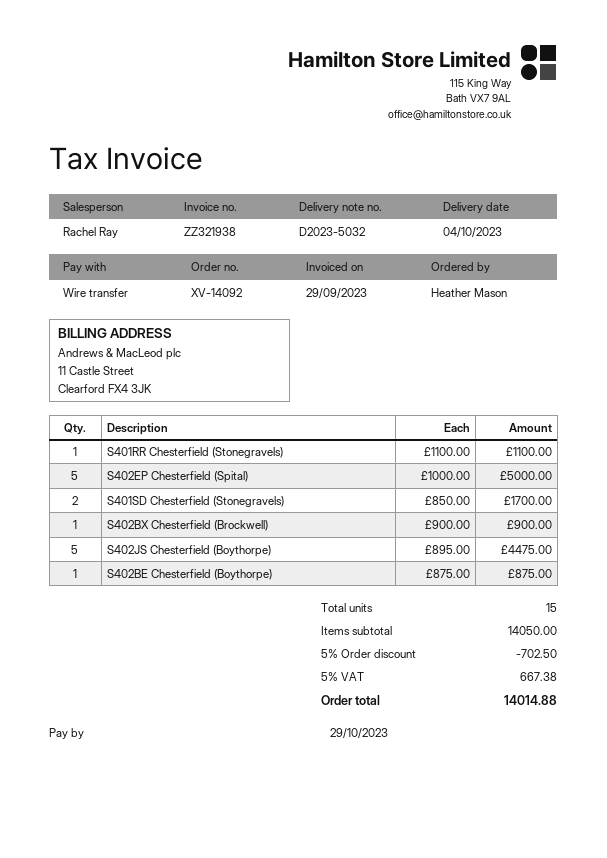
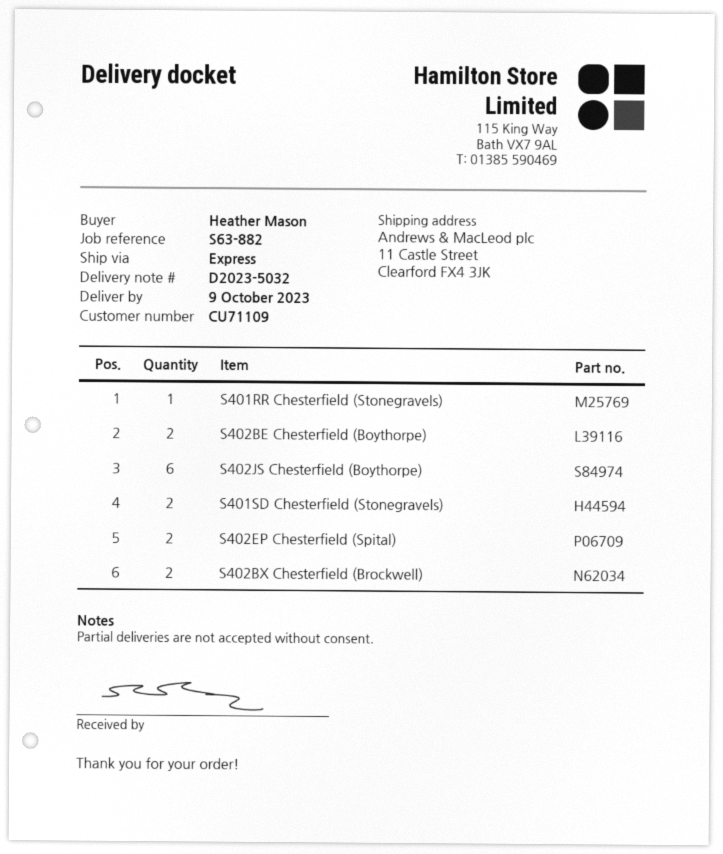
delivery date: 2023-10-04 -> 2023-10-09
S402EP Chesterfield (Spital): 5 -> 2
S402BX Chesterfield (Brockwell): 1 -> 2
S402JS Chesterfield (Boythorpe): 5 -> 6
S402BE Chesterfield (Boythorpe): 1 -> 2

